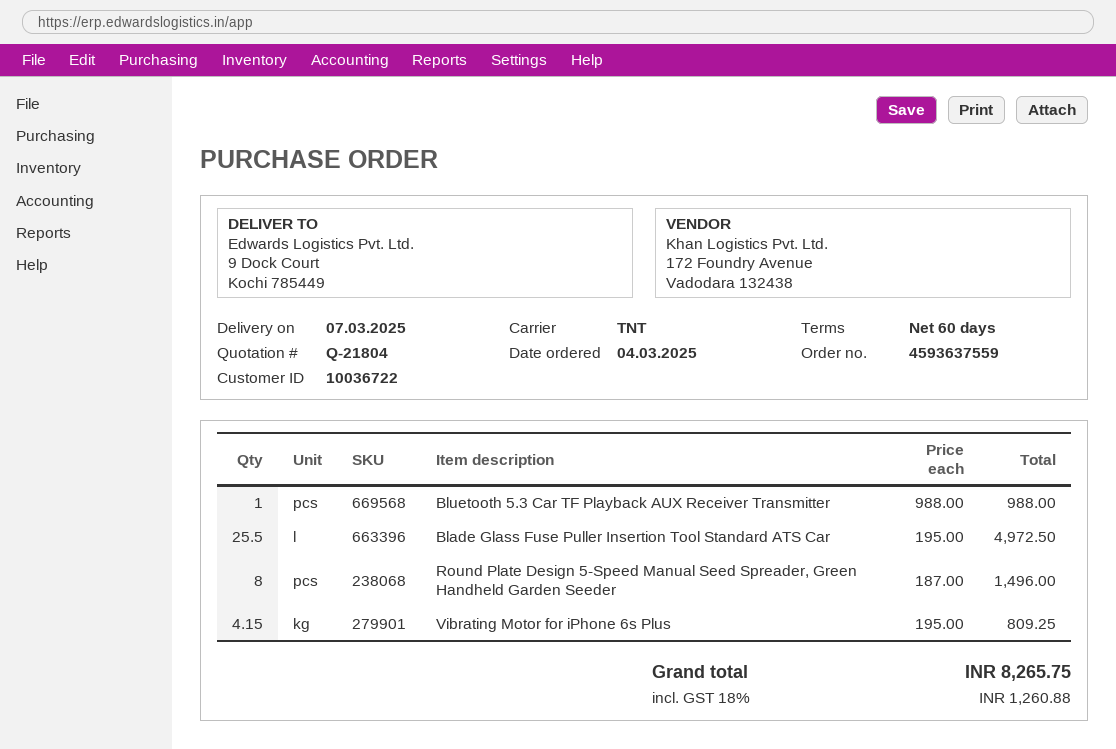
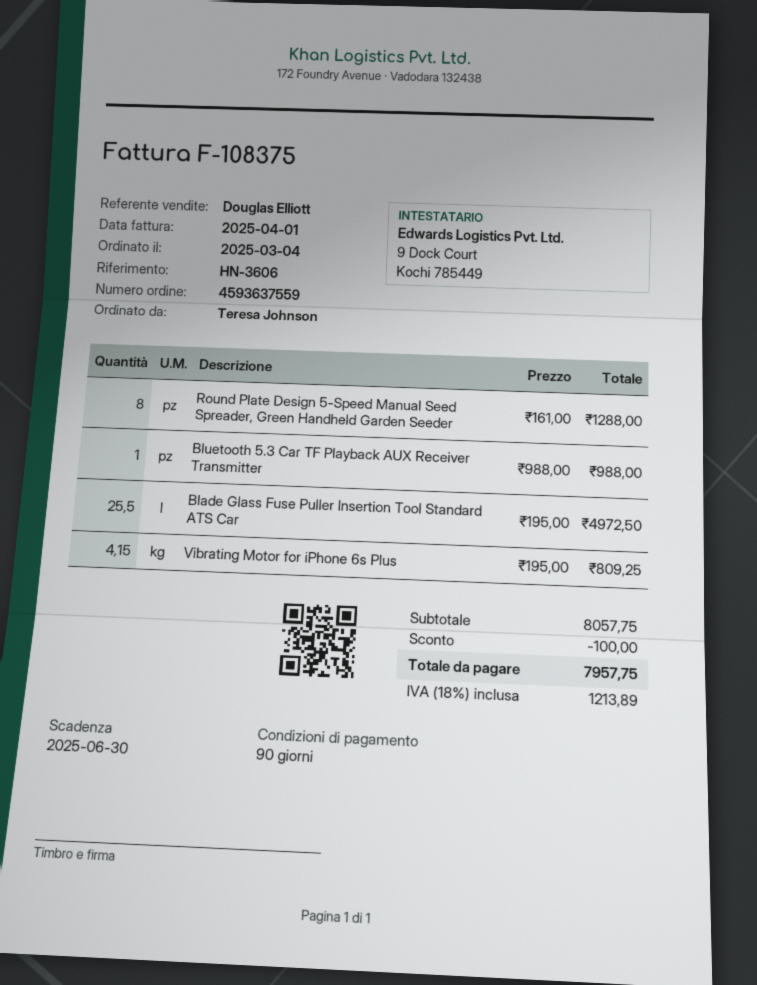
payment terms: 60 days -> 90 days
Round Plate Design 5-Speed Manual Seed Spreader, Green Handheld Garden Seeder: 8 x 187.00 = 1496.00 -> 8 x 161.00 = 1288.00
discount: none -> 100.00
tax: 18% = 1260.88 -> 18% = 1213.89
total: 8265.75 -> 7957.75

